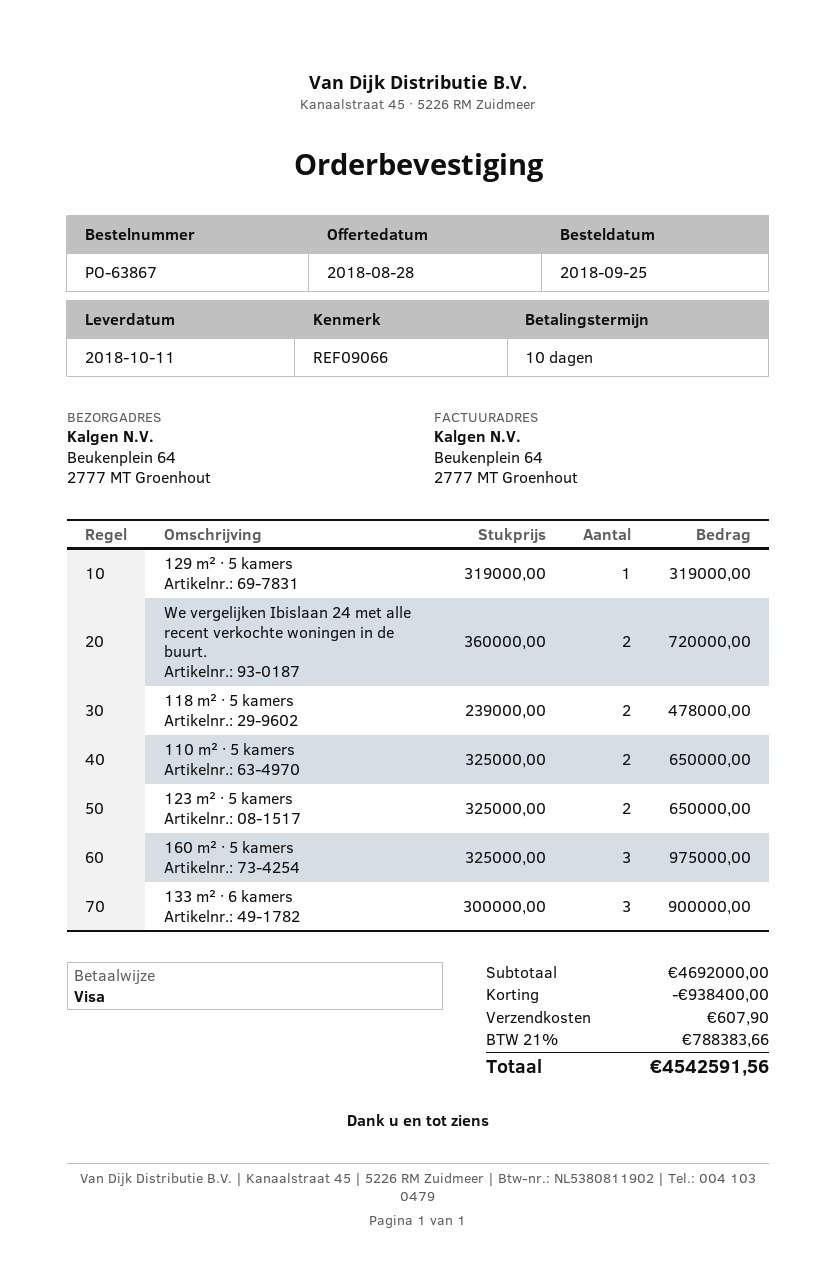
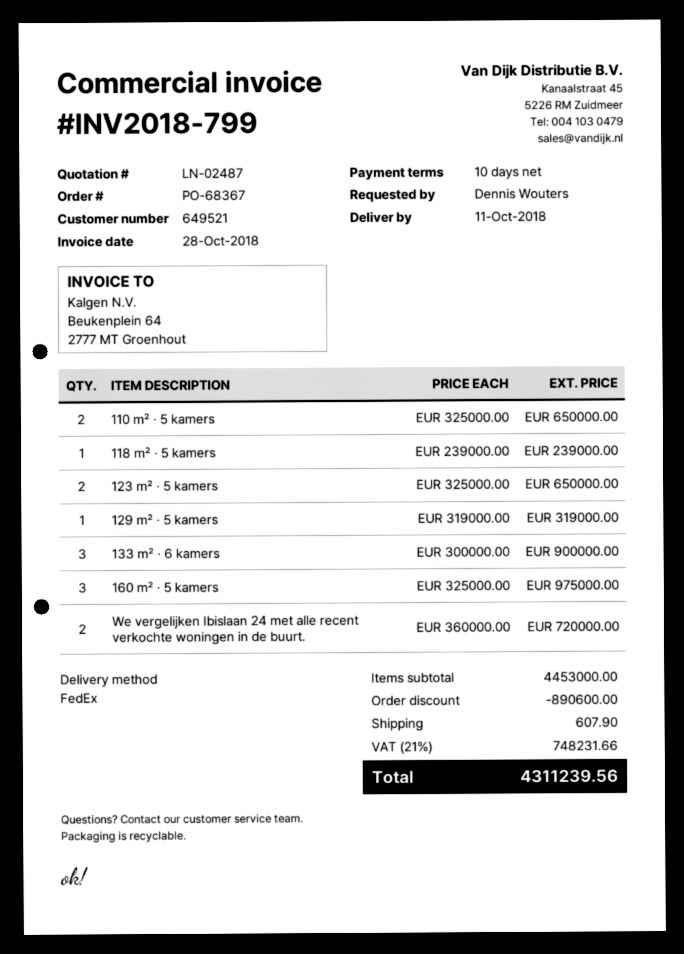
order number: PO-63867 -> PO-68367
118 m² · 5 kamers: 2 x 239000.00 = 478000.00 -> 1 x 239000.00 = 239000.00
subtotal: 4692000.00 -> 4453000.00
discount: 938400.00 -> 890600.00
tax: 21% = 788383.66 -> 21% = 748231.66
total: 4542591.56 -> 4311239.56

